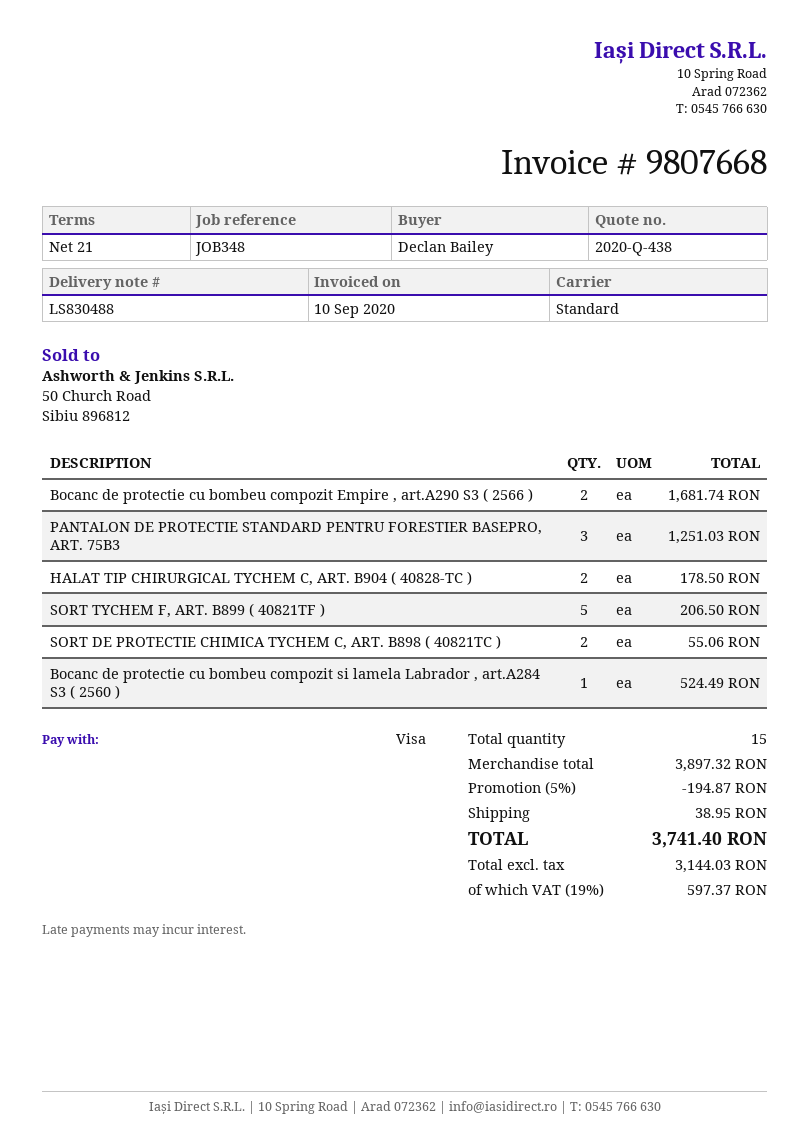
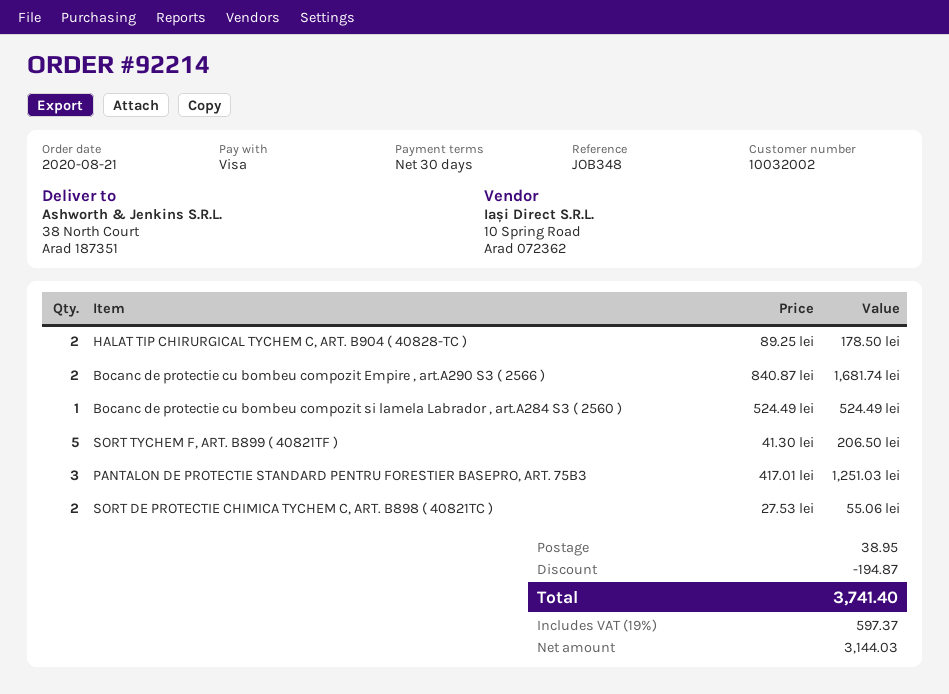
payment terms: 21 days -> 30 days

